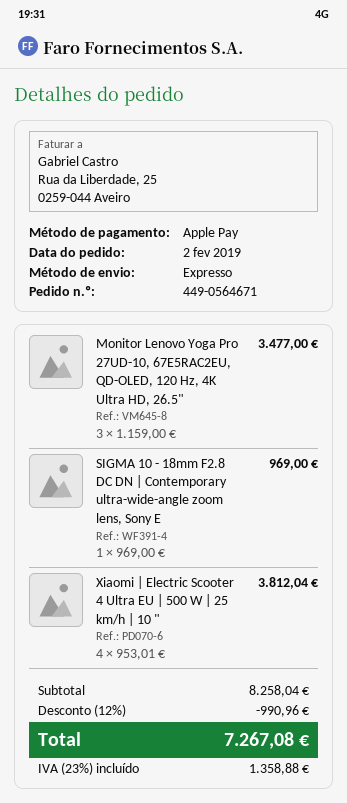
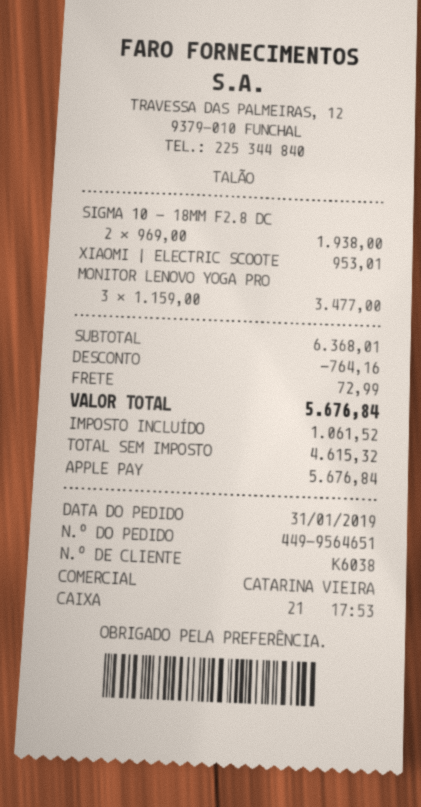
order number: 449-0564671 -> 449-9564651
order date: 2019-02-02 -> 2019-01-31
SIGMA 10 - 18mm F2.8 DC DN | Contemporary ultra-wide-angle zoom lens, Sony E: 1 x 969.00 = 969.00 -> 2 x 969.00 = 1938.00
Xiaomi | Electric Scooter 4 Ultra EU | 500 W | 25 km/h | 10 ": 4 x 953.01 = 3812.04 -> 1 x 953.01 = 953.01
subtotal: 8258.04 -> 6368.01
discount: 990.96 -> 764.16
shipping: none -> 72.99
tax: 1358.88 -> 1061.52
total: 7267.08 -> 5676.84

